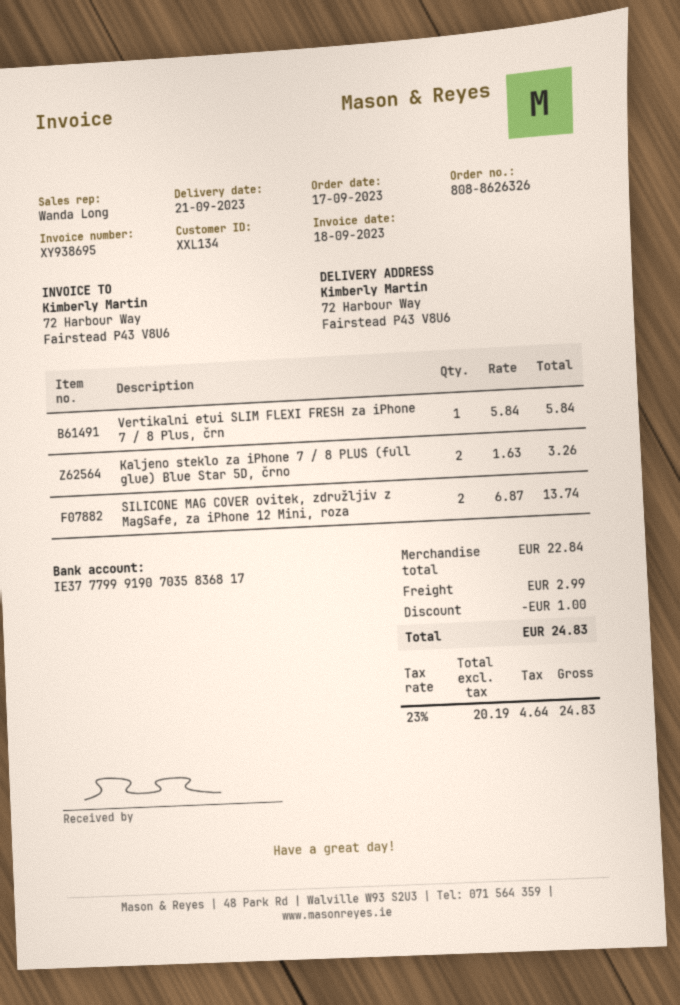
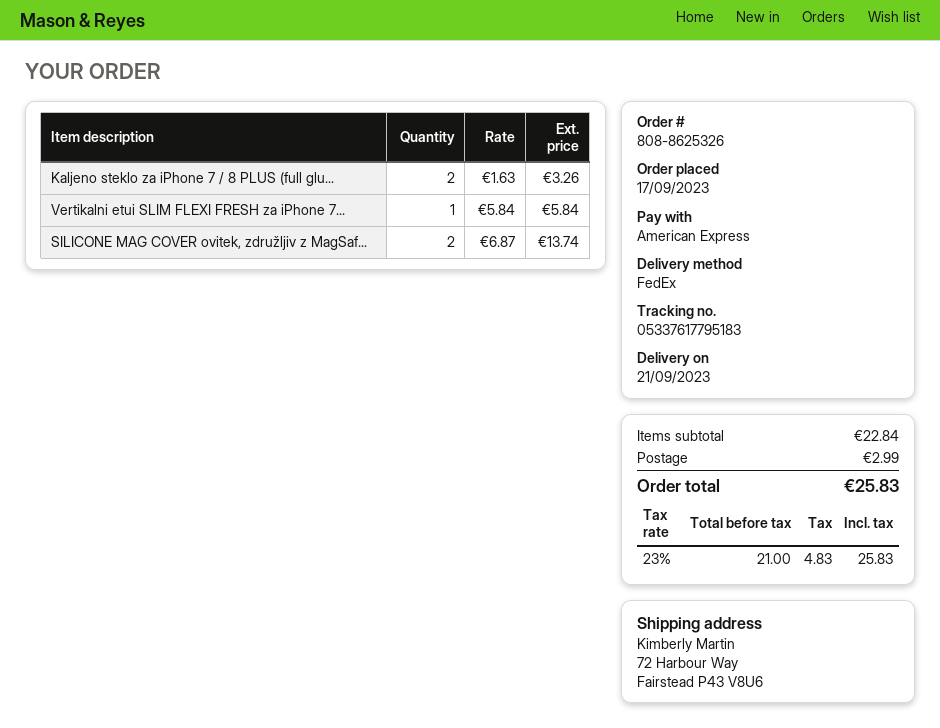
order number: 808-8626326 -> 808-8625326
discount: 1.00 -> none
net: 20.19 -> 21.00
tax: 23% = 4.64 -> 23% = 4.83
total: 24.83 -> 25.83

